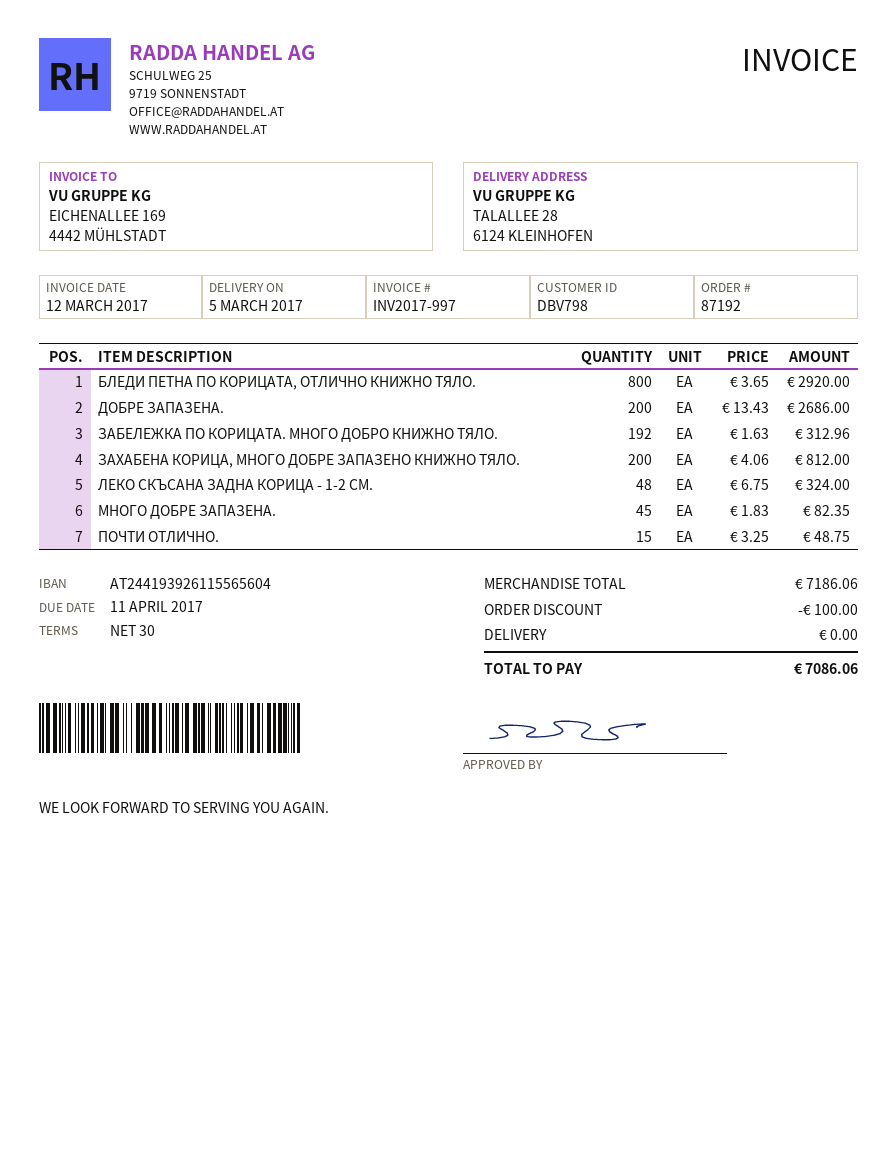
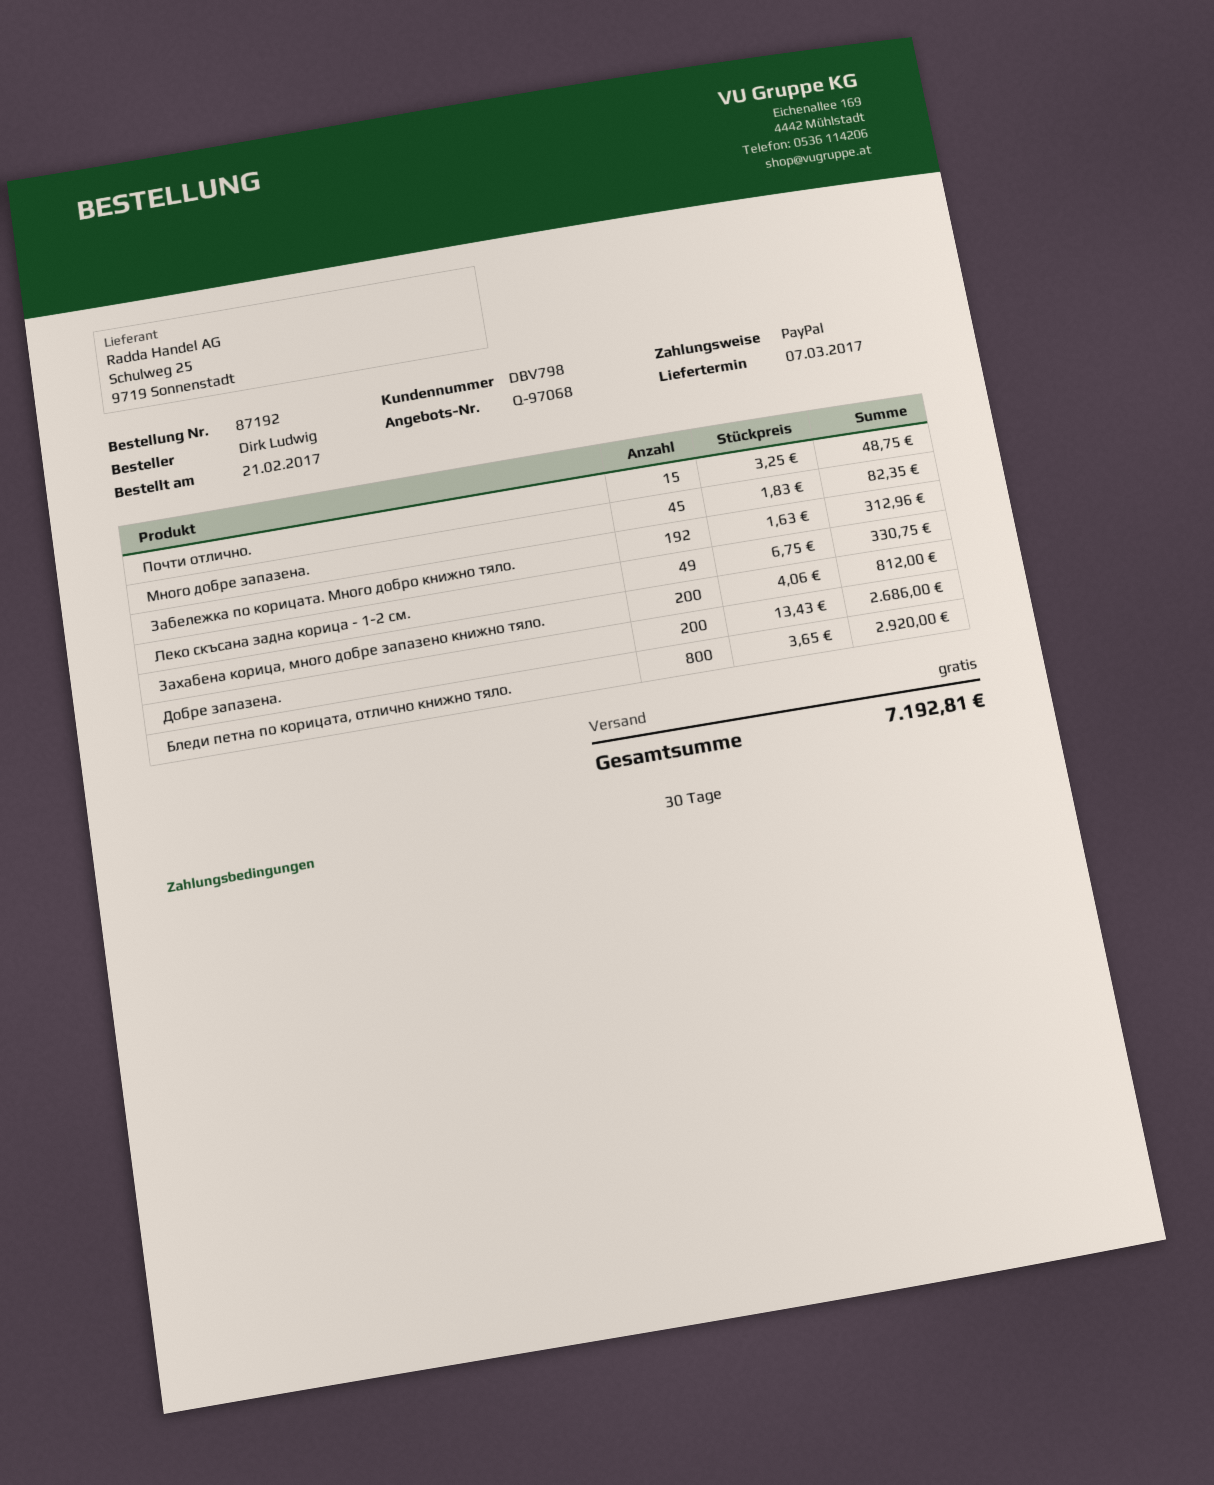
delivery date: 2017-03-05 -> 2017-03-07
ЛЕКО СКЪСАНА ЗАДНА КОРИЦА - 1-2 СМ.: 48 x 6.75 = 324.00 -> 49 x 6.75 = 330.75
discount: 100.00 -> none
total: 7086.06 -> 7192.81

